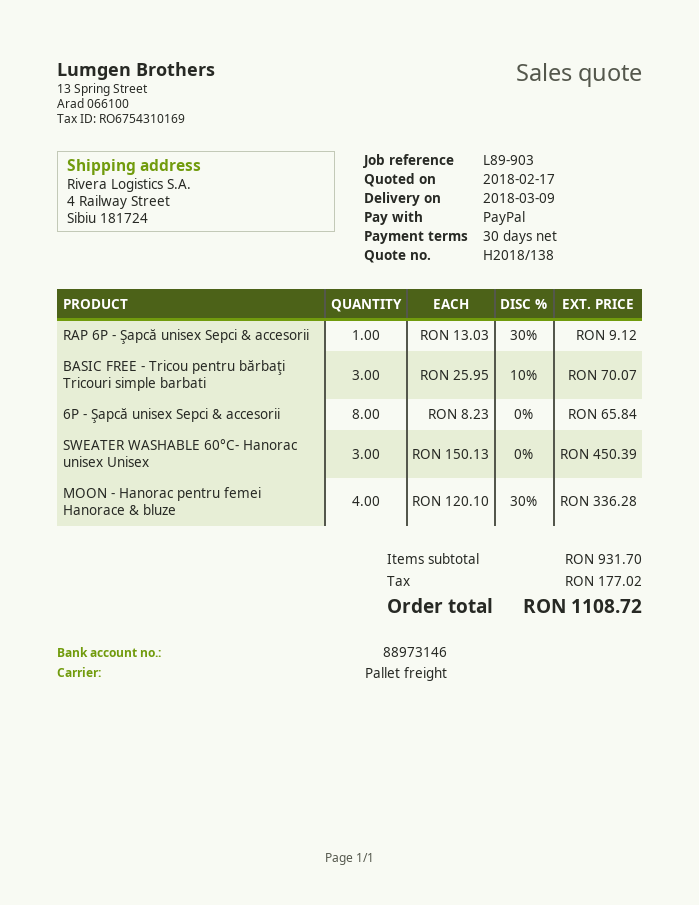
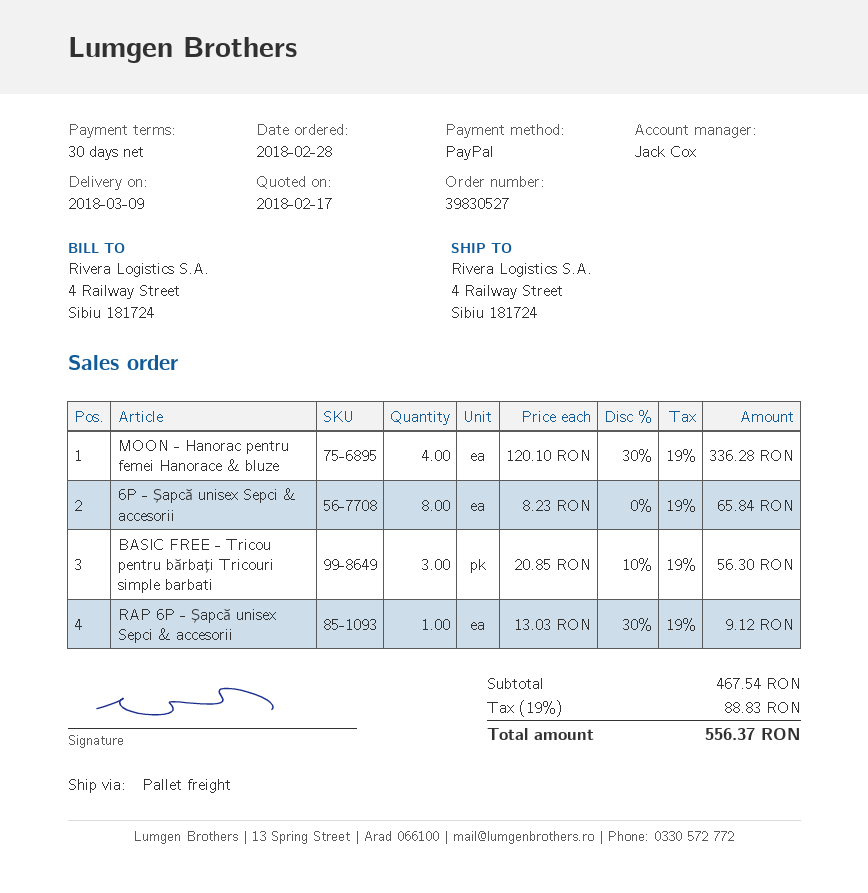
BASIC FREE - Tricou pentru bărbaţi Tricouri simple barbati: 3 x 25.95 - 10% = 70.07 -> 3 x 20.85 - 10% = 56.30
SWEATER WASHABLE 60°C- Hanorac unisex Unisex: 3 x 150.13 = 450.39 -> none
subtotal: 931.70 -> 467.54
tax: 177.02 -> 88.83
total: 1108.72 -> 556.37

